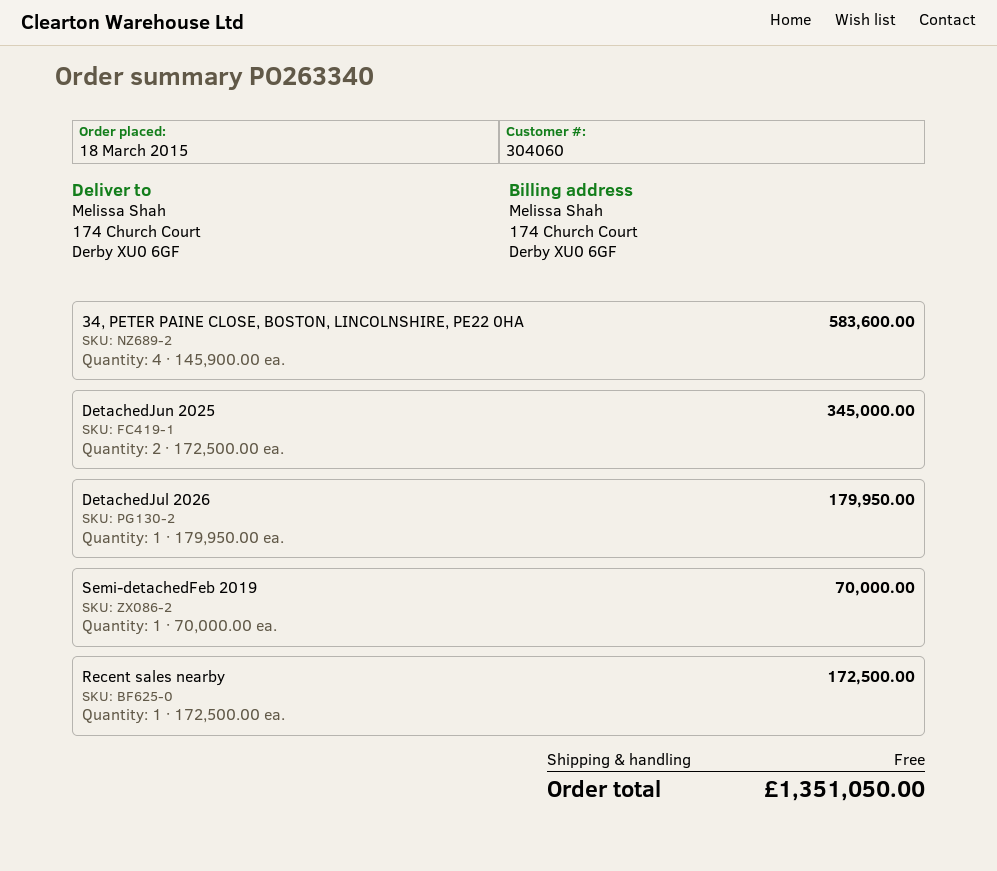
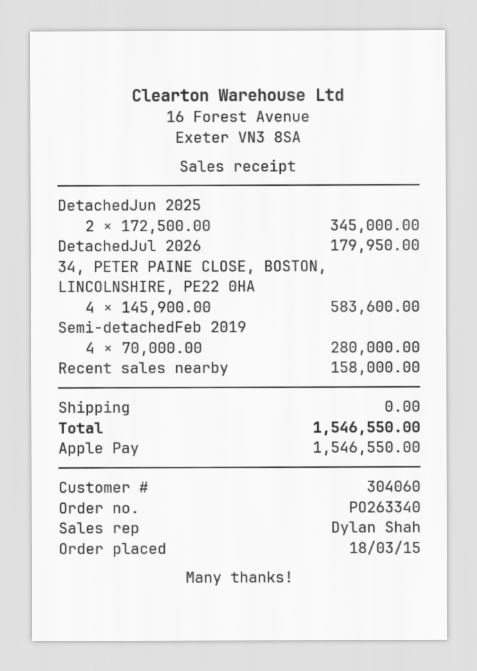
Semi-detachedFeb 2019: 1 x 70000.00 = 70000.00 -> 4 x 70000.00 = 280000.00
Recent sales nearby: 1 x 172500.00 = 172500.00 -> 1 x 158000.00 = 158000.00
total: 1351050.00 -> 1546550.00

